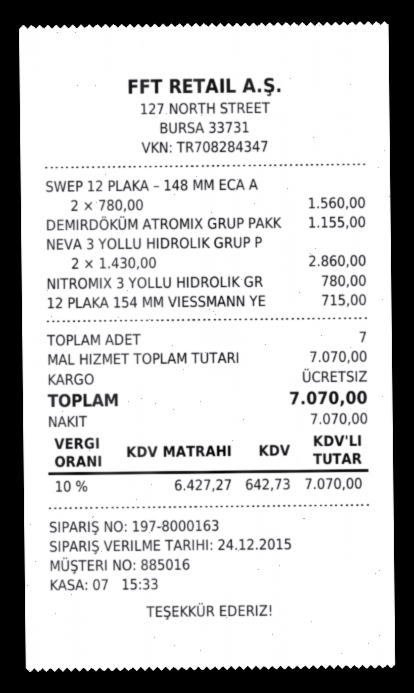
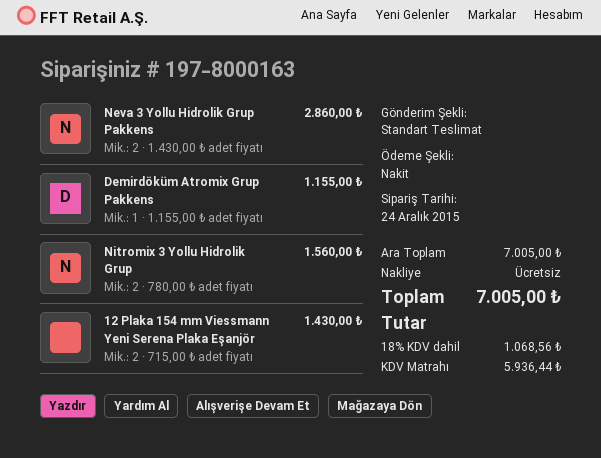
SWEP 12 PLAKA – 148 MM ECA A: 2 x 780.00 = 1560.00 -> none
NITROMIX 3 YOLLU HIDROLIK GR: 1 x 780.00 = 780.00 -> 2 x 780.00 = 1560.00
12 PLAKA 154 MM VIESSMANN YE: 1 x 715.00 = 715.00 -> 2 x 715.00 = 1430.00
subtotal: 7070.00 -> 7005.00
net: 6427.27 -> 5936.44
tax: 10% = 642.73 -> 18% = 1068.56
total: 7070.00 -> 7005.00

